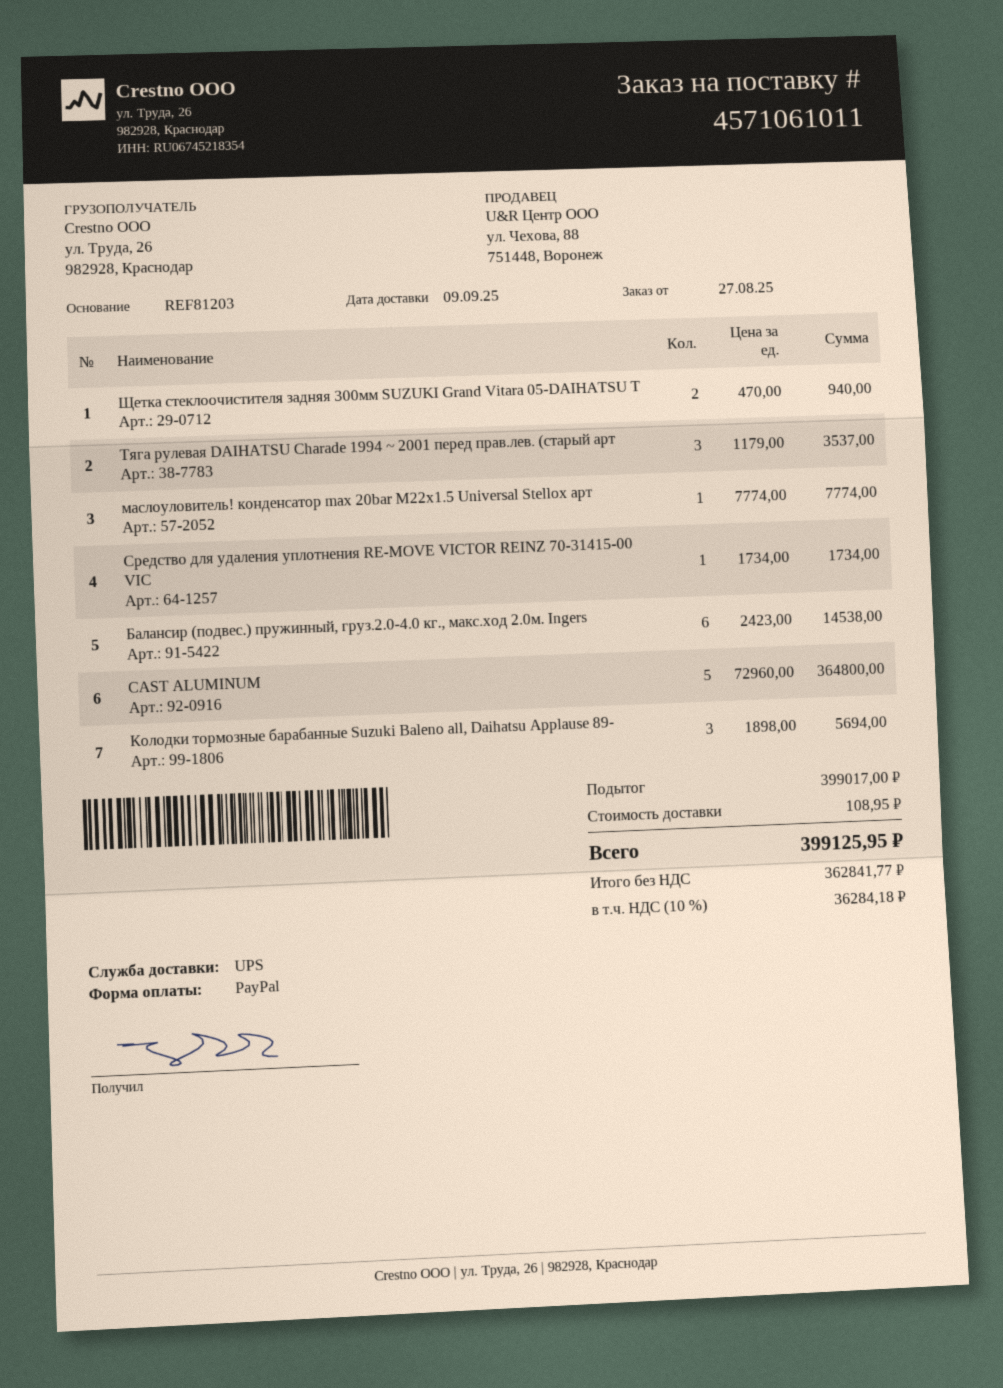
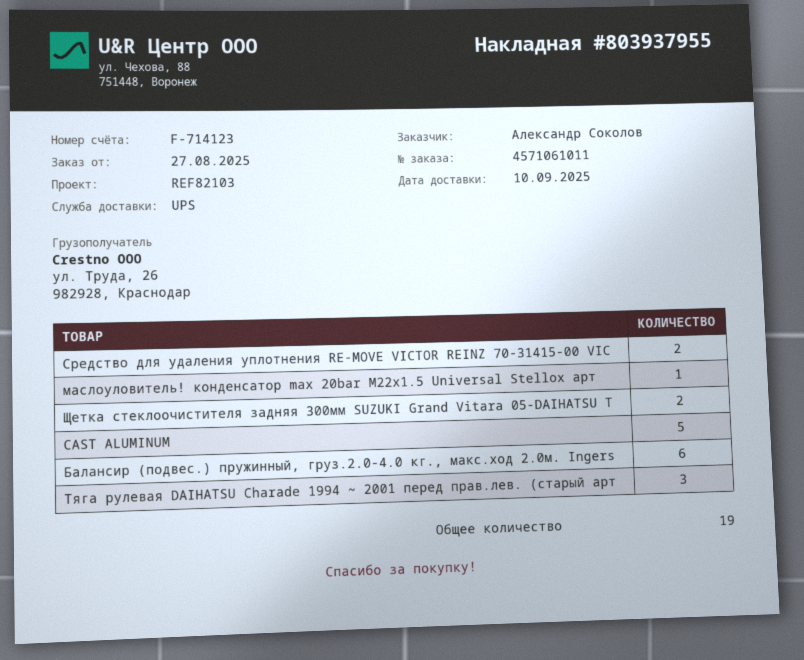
delivery date: 2025-09-09 -> 2025-09-10
reference: REF81203 -> REF82103
Средство для удаления уплотнения RE-MOVE VICTOR REINZ 70-31415-00 VIC: 1 -> 2
Колодки тормозные барабанные Suzuki Baleno all, Daihatsu Applause 89-: 3 -> none

